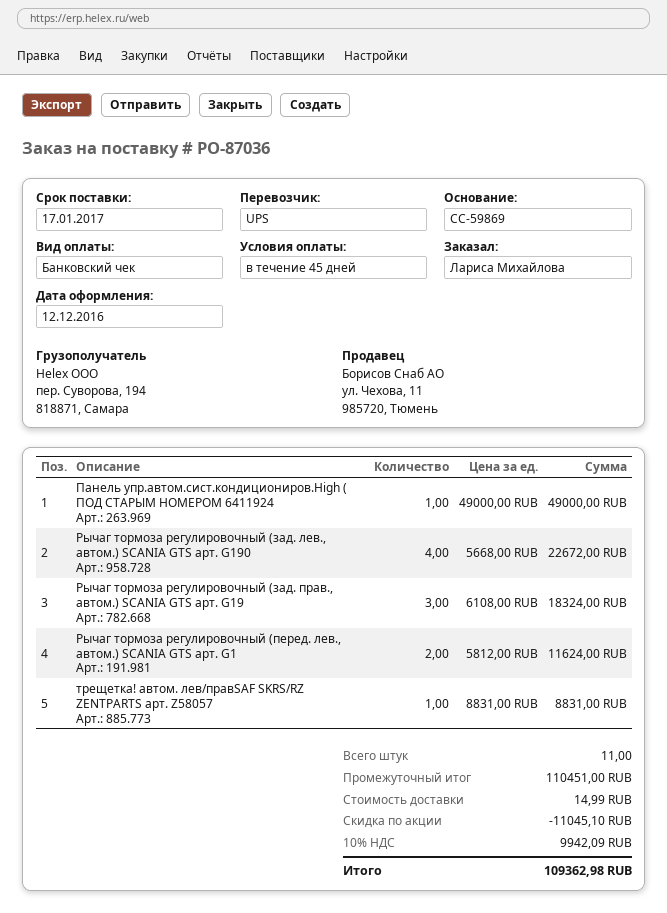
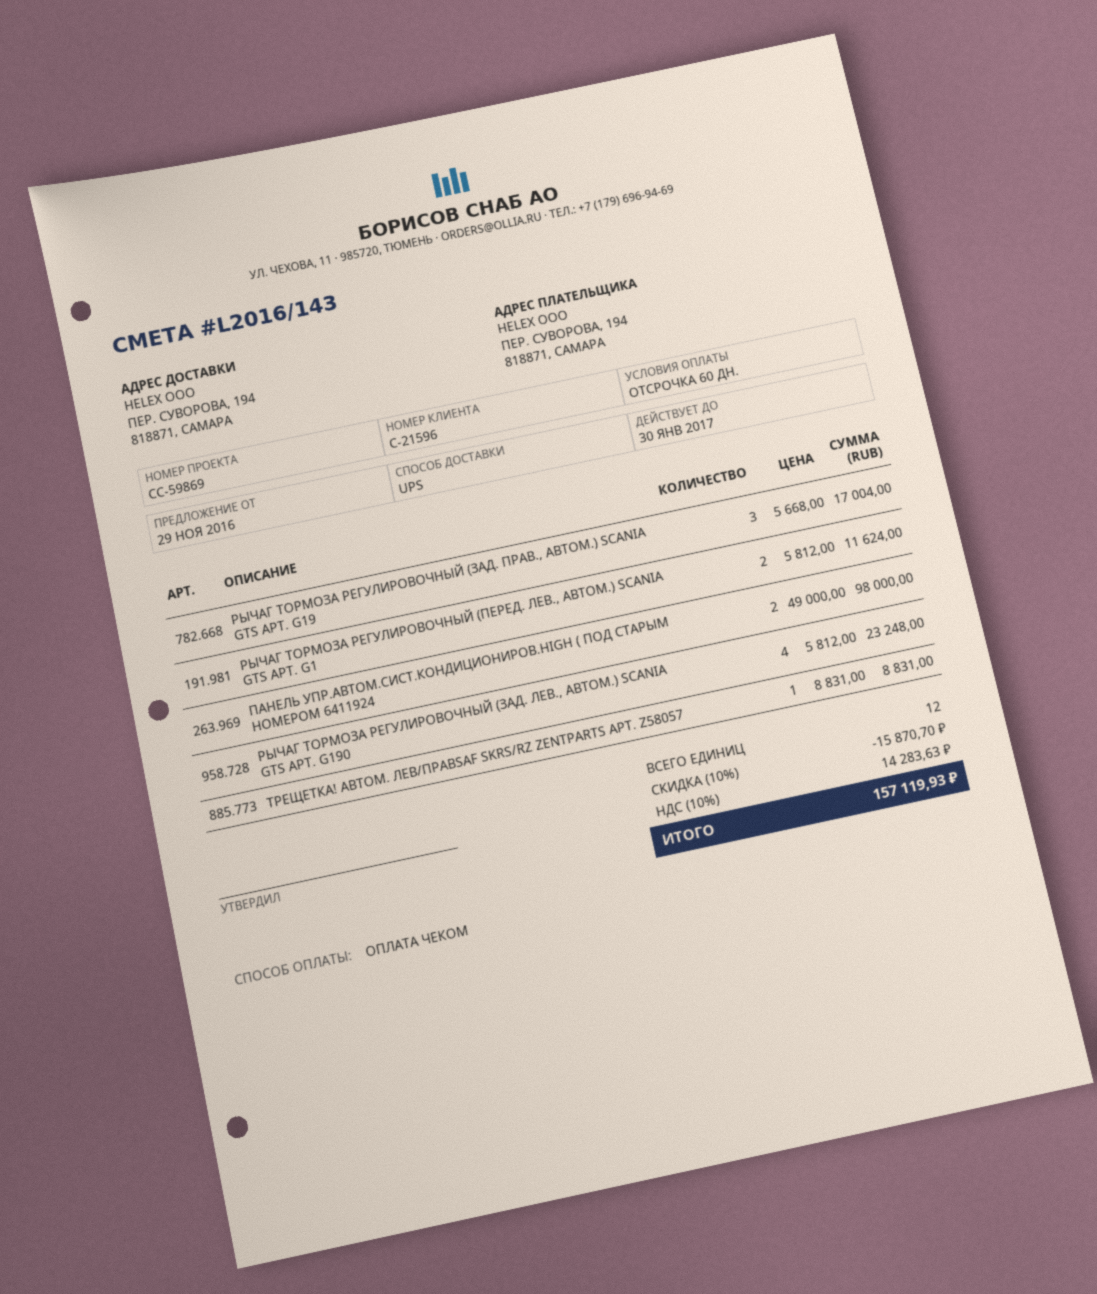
payment terms: 45 days -> 60 days
Панель упр.автом.сист.кондициониров.High ( ПОД СТАРЫМ НОМЕРОМ 6411924: 1 x 49000.00 = 49000.00 -> 2 x 49000.00 = 98000.00
Рычаг тормоза регулировочный (зад. лев., автом.) SCANIA GTS арт. G190: 4 x 5668.00 = 22672.00 -> 4 x 5812.00 = 23248.00
Рычаг тормоза регулировочный (зад. прав., автом.) SCANIA GTS арт. G19: 3 x 6108.00 = 18324.00 -> 3 x 5668.00 = 17004.00
total quantity: 11 -> 12
discount: 11045.10 -> 15870.70
shipping: 14.99 -> none
tax: 10% = 9942.09 -> 10% = 14283.63
total: 109362.98 -> 157119.93

